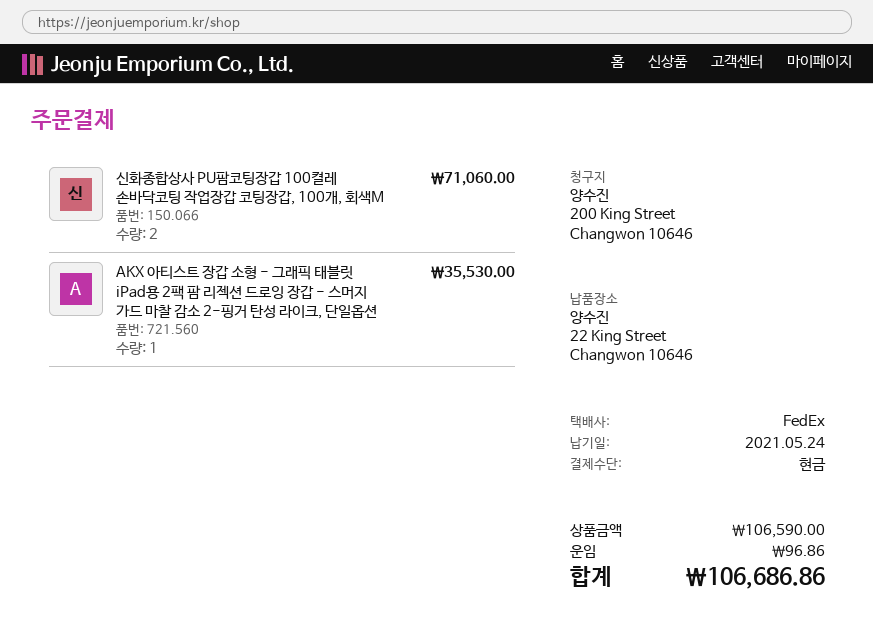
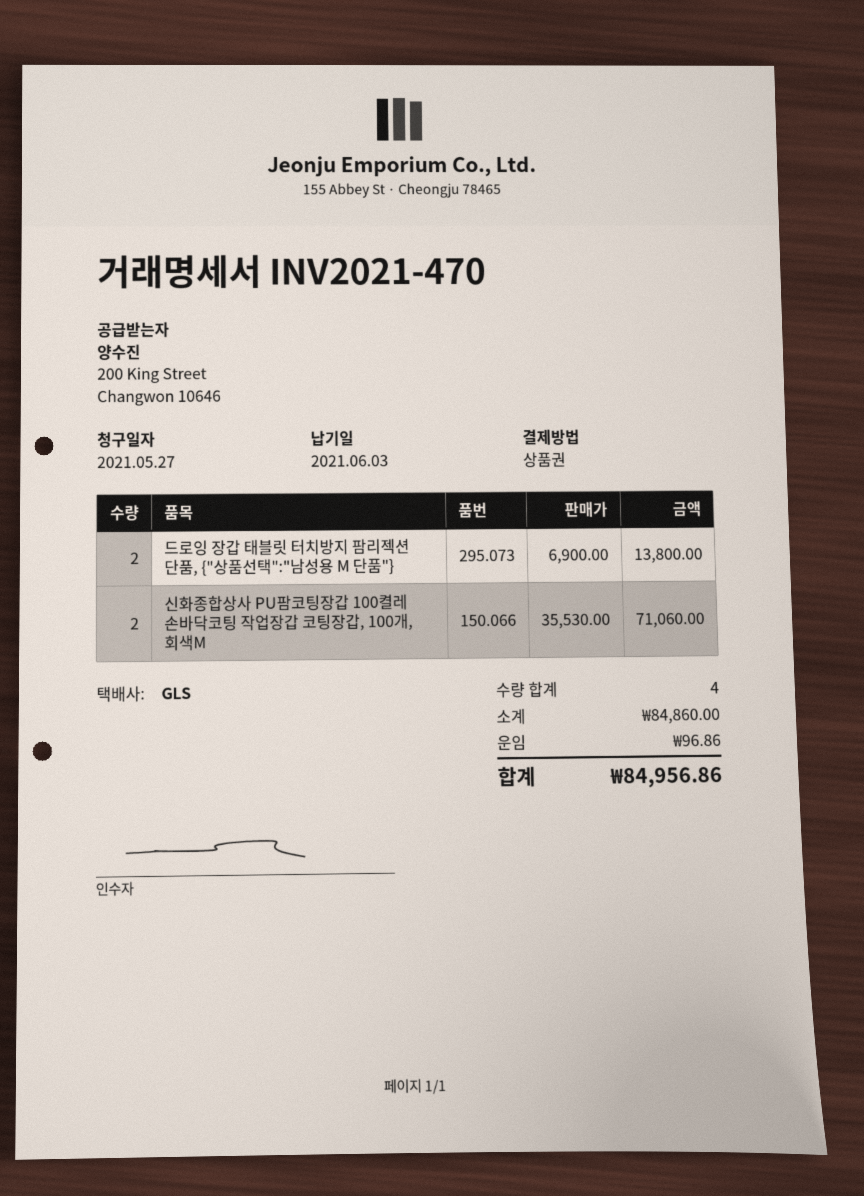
delivery date: 2021-05-24 -> 2021-06-03
payment method: cash -> gift card
shipping method: FedEx -> GLS
AKX 아티스트 장갑 소형 - 그래픽 태블릿 iPad용 2팩 팜 리젝션 드로잉 장갑 - 스머지 가드 마찰 감소 2-핑거 탄성 라이크, 단일옵션: 1 for 35530.00 -> none
드로잉 장갑 태블릿 터치방지 팜리젝션 단품, {"상품선택":"남성용 M 단품"}: none -> 2 for 13800.00
subtotal: 106590.00 -> 84860.00
total: 106686.86 -> 84956.86

